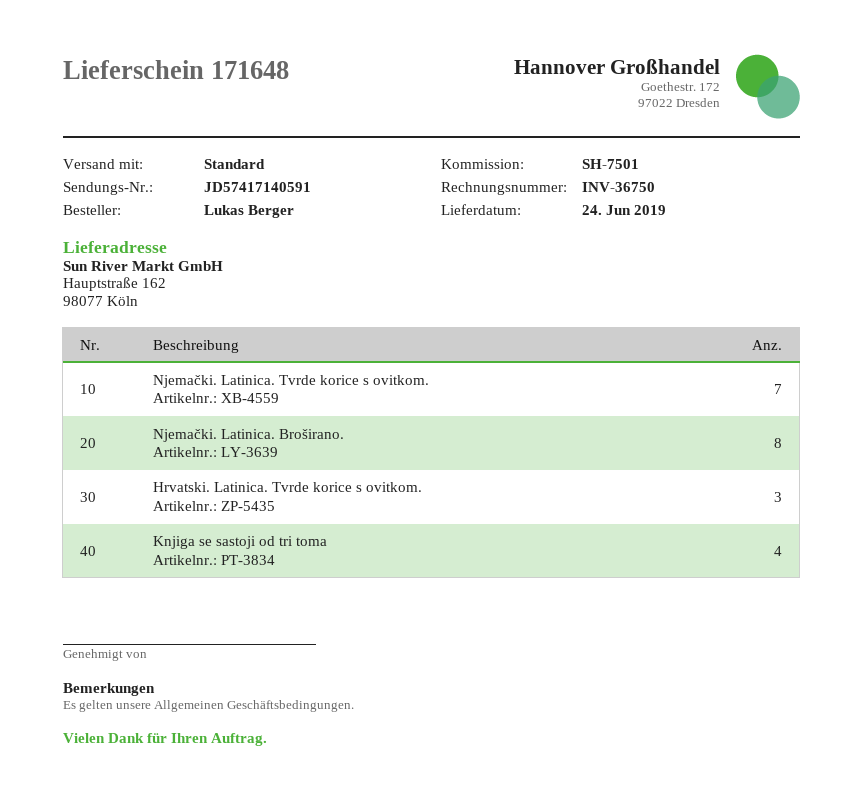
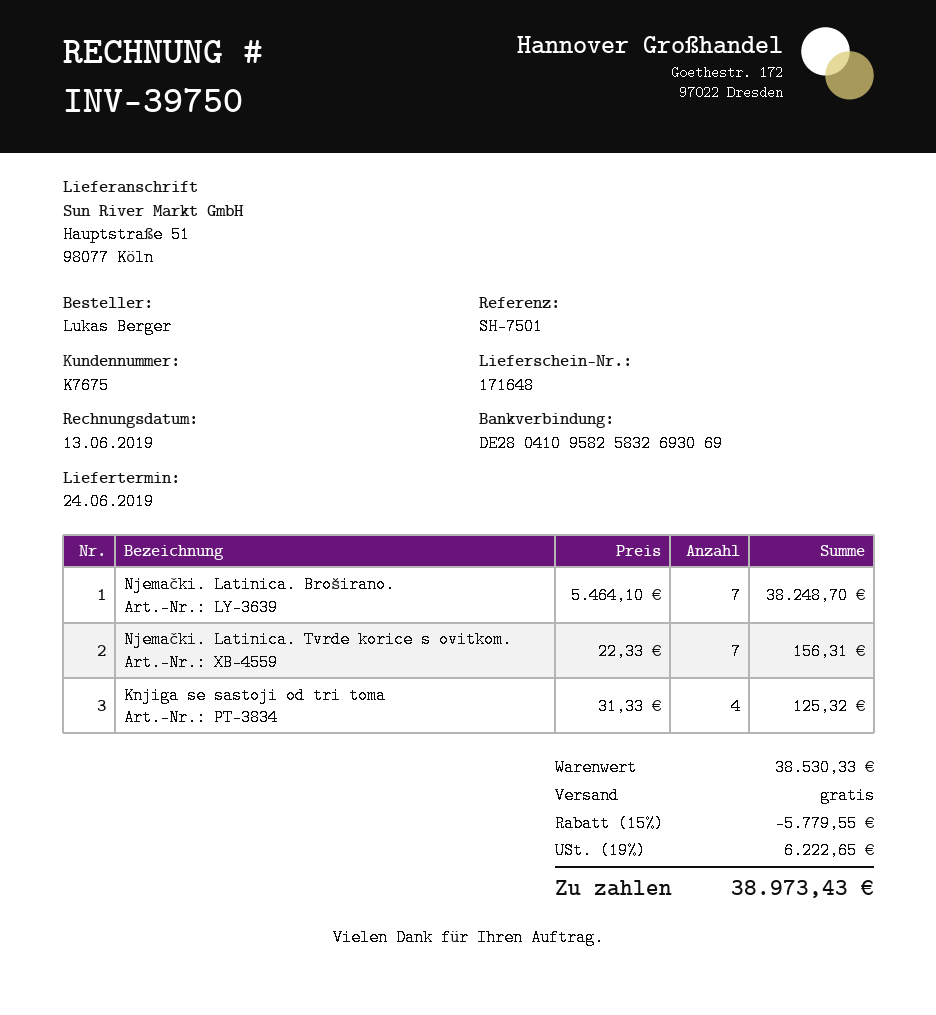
invoice number: INV-36750 -> INV-39750
ship to: Hauptstraße 162, 98077 Köln -> Hauptstraße 51, 98077 Köln
Njemački. Latinica. Broširano.: 8 -> 7
Hrvatski. Latinica. Tvrde korice s ovitkom.: 3 -> none

